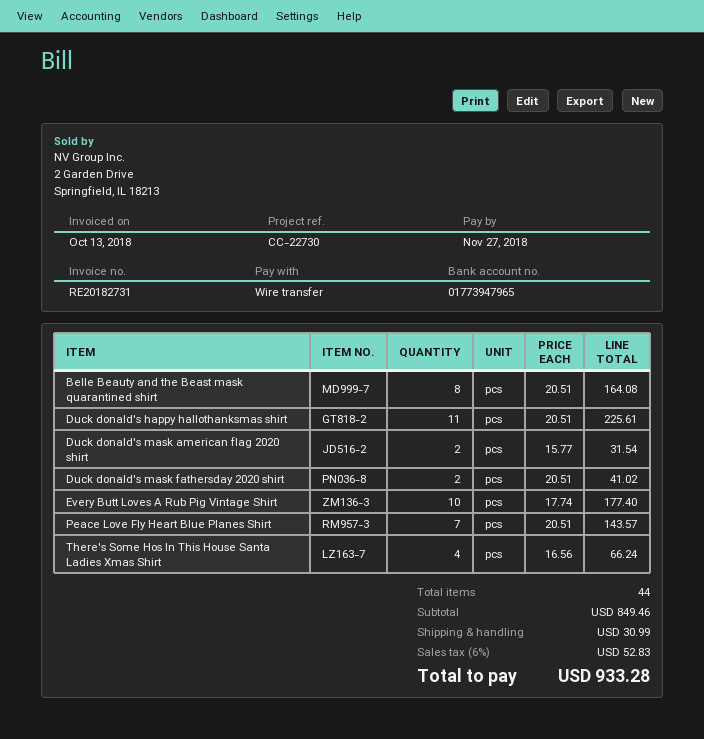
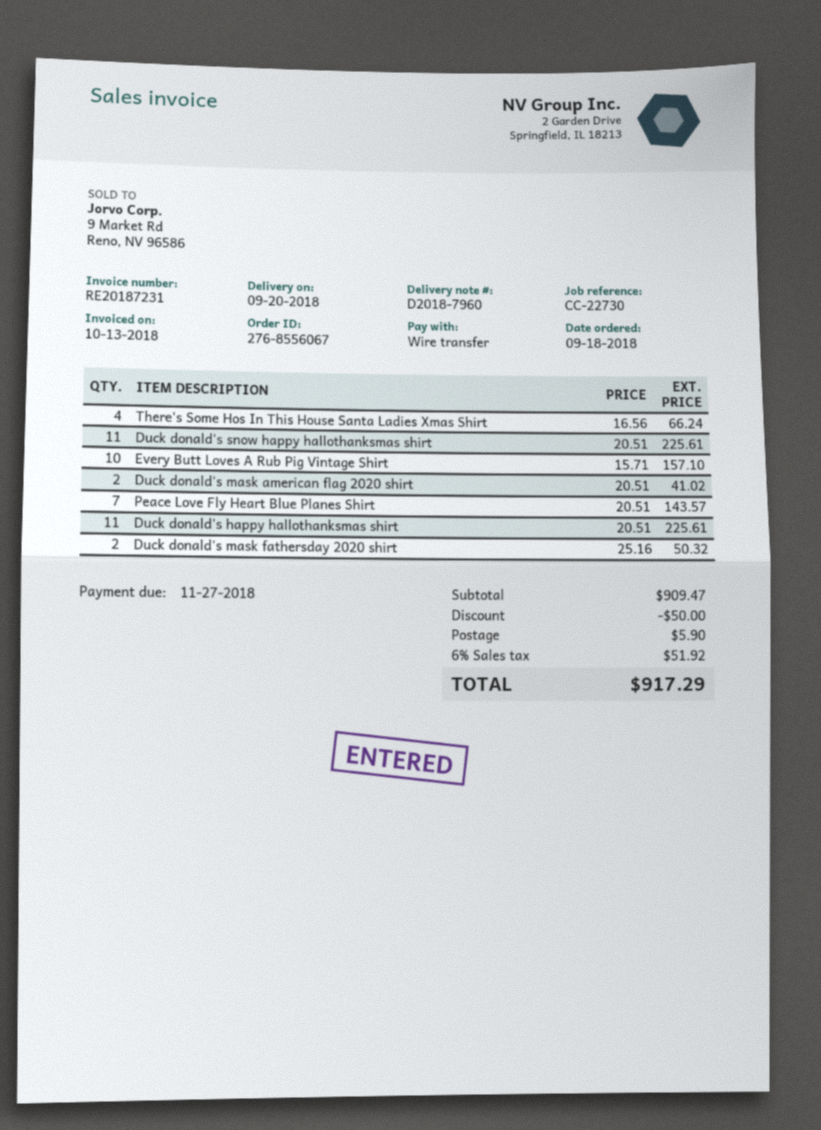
invoice number: RE20182731 -> RE20187231
Belle Beauty and the Beast mask quarantined shirt: 8 x 20.51 = 164.08 -> none
Duck donald's mask american flag 2020 shirt: 2 x 15.77 = 31.54 -> 2 x 20.51 = 41.02
Duck donald's mask fathersday 2020 shirt: 2 x 20.51 = 41.02 -> 2 x 25.16 = 50.32
Every Butt Loves A Rub Pig Vintage Shirt: 10 x 17.74 = 177.40 -> 10 x 15.71 = 157.10
Duck donald's snow happy hallothanksmas shirt: none -> 11 x 20.51 = 225.61
subtotal: 849.46 -> 909.47
discount: none -> 50.00
shipping: 30.99 -> 5.90
tax: 6% = 52.83 -> 6% = 51.92
total: 933.28 -> 917.29

